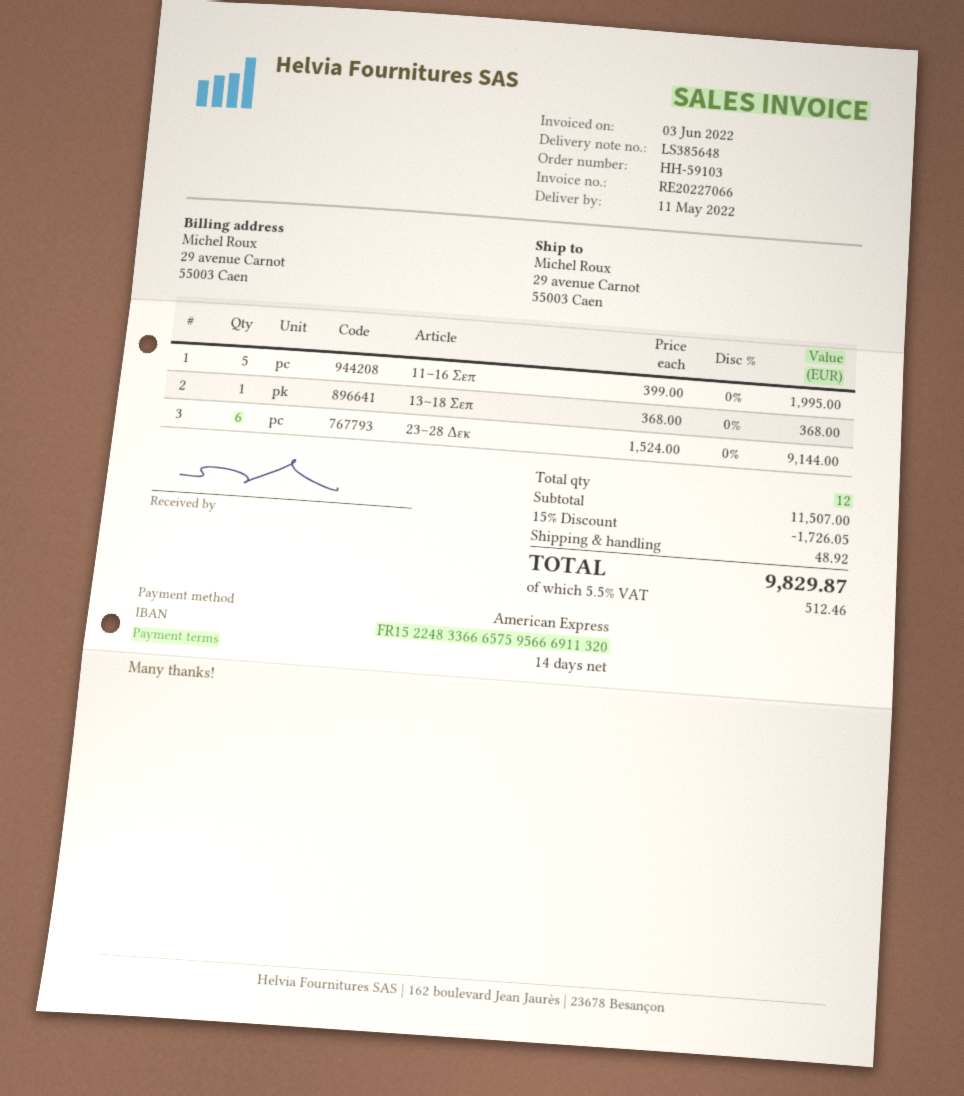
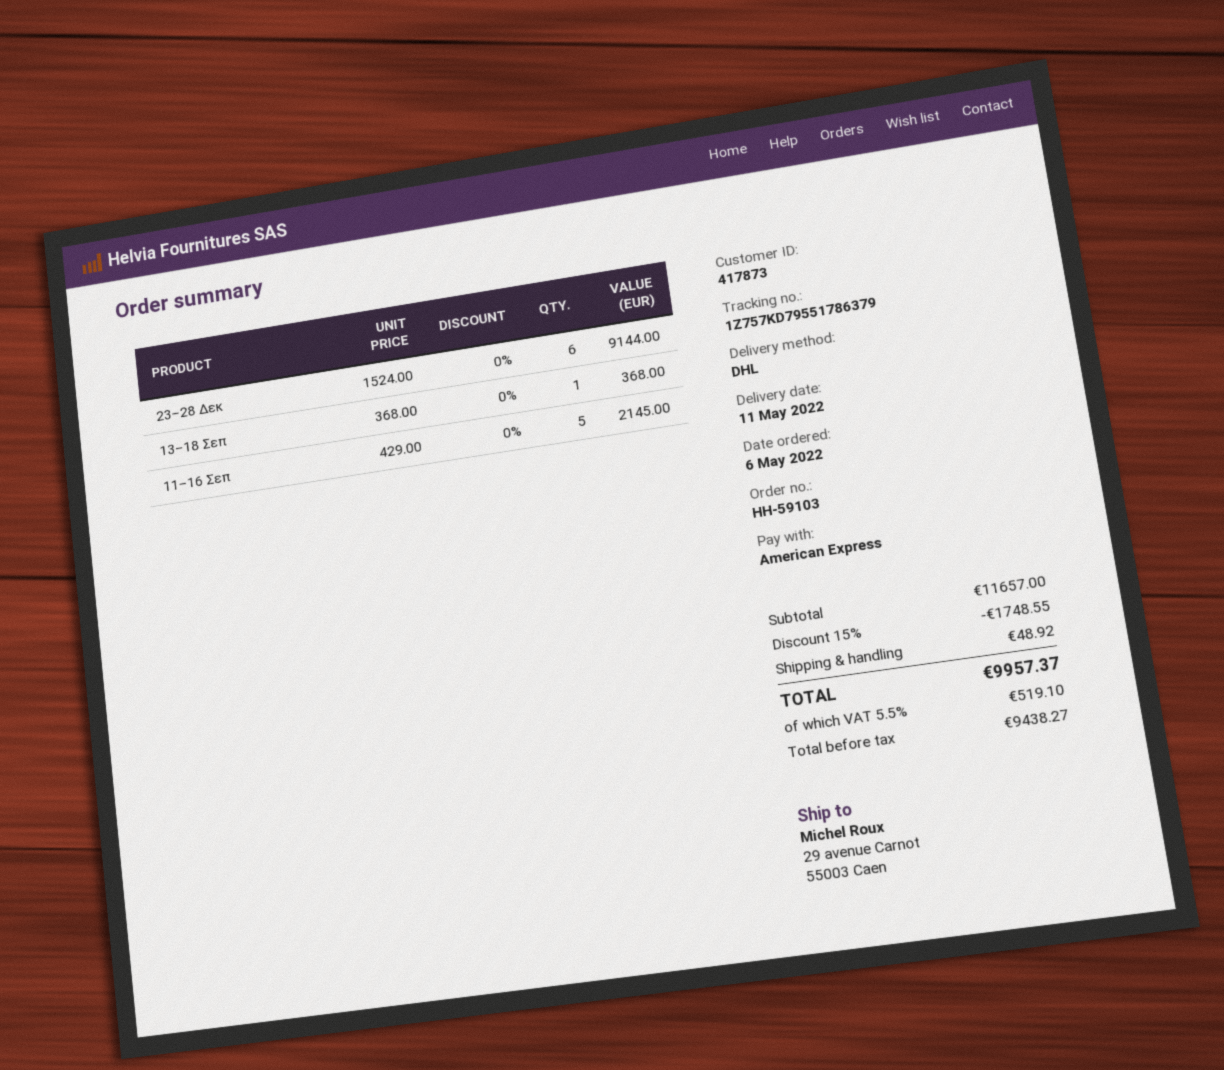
11–16 Σεπ: 5 x 399.00 = 1995.00 -> 5 x 429.00 = 2145.00
subtotal: 11507.00 -> 11657.00
discount: 15% = 1726.05 -> 15% = 1748.55
tax: 5.5% = 512.46 -> 5.5% = 519.10
total: 9829.87 -> 9957.37

